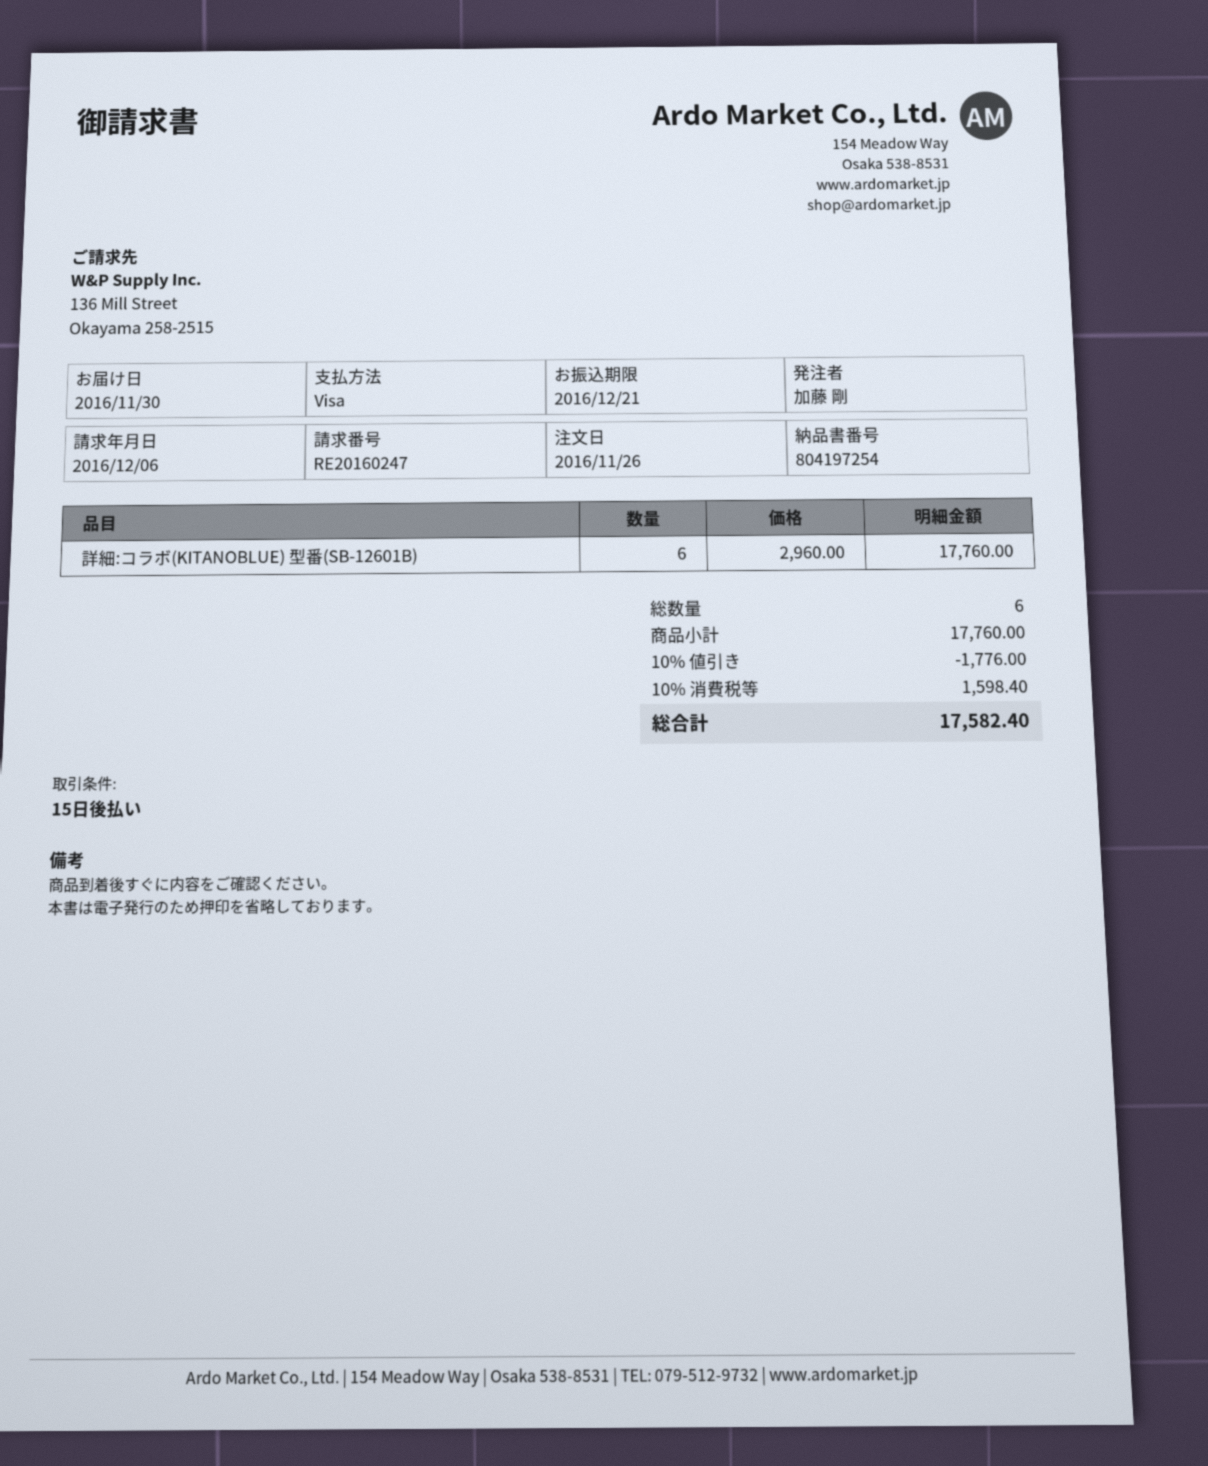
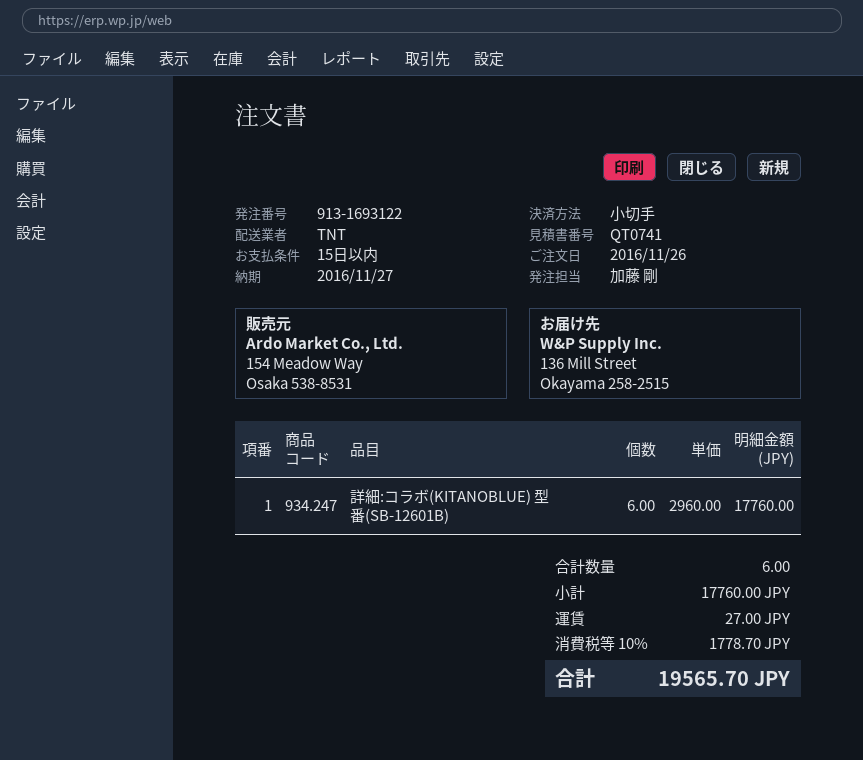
delivery date: 2016-11-30 -> 2016-11-27
payment method: Visa -> cheque
discount: 10% = 1776.00 -> none
shipping: none -> 27.00
tax: 10% = 1598.40 -> 10% = 1778.70
total: 17582.40 -> 19565.70

